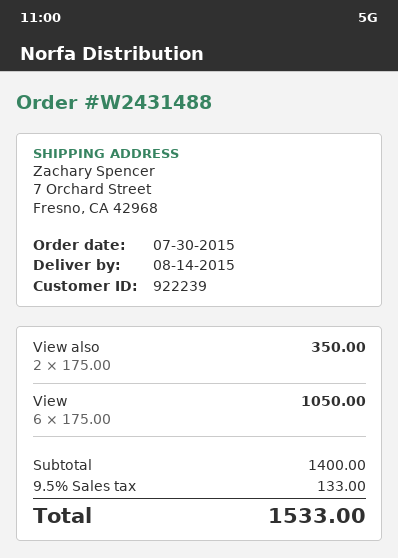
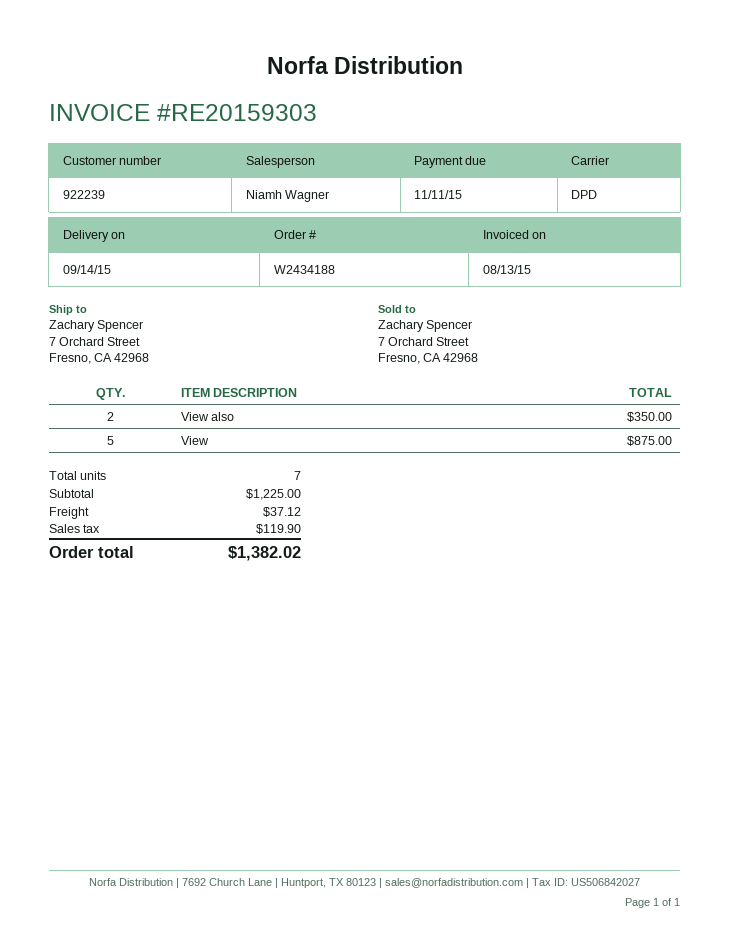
order number: W2431488 -> W2434188
delivery date: 2015-08-14 -> 2015-09-14
View: 6 for 1050.00 -> 5 for 875.00
subtotal: 1400.00 -> 1225.00
shipping: none -> 37.12
tax: 133.00 -> 119.90
total: 1533.00 -> 1382.02

